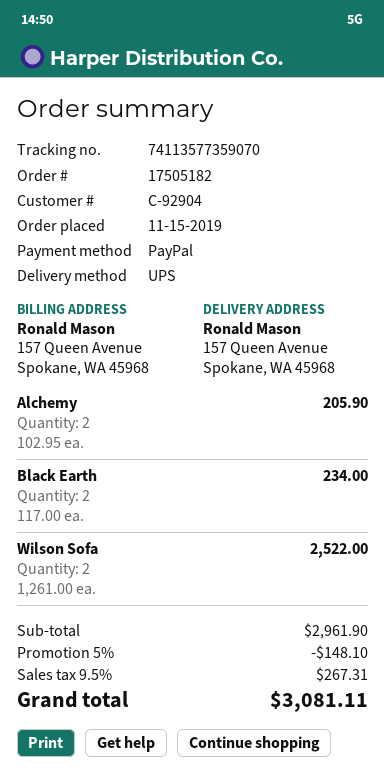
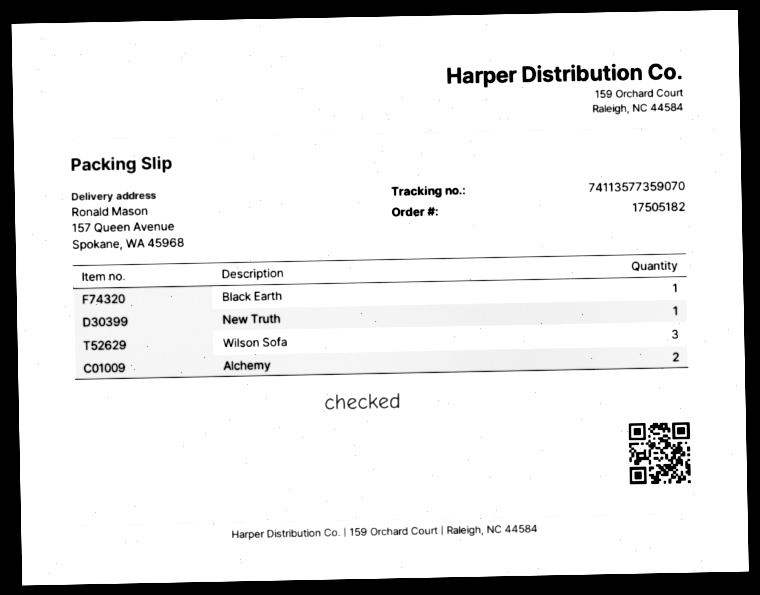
Black Earth: 2 -> 1
Wilson Sofa: 2 -> 3
New Truth: none -> 1

